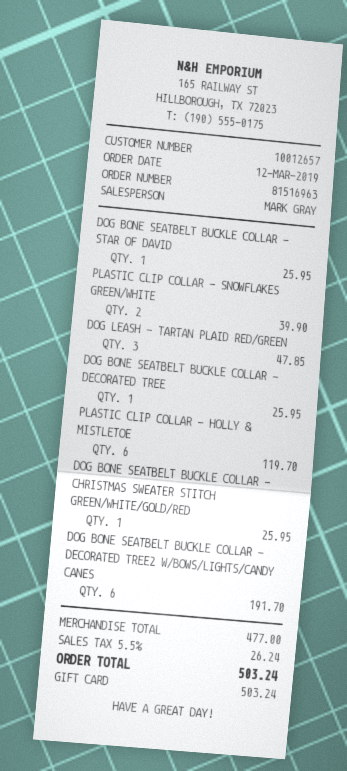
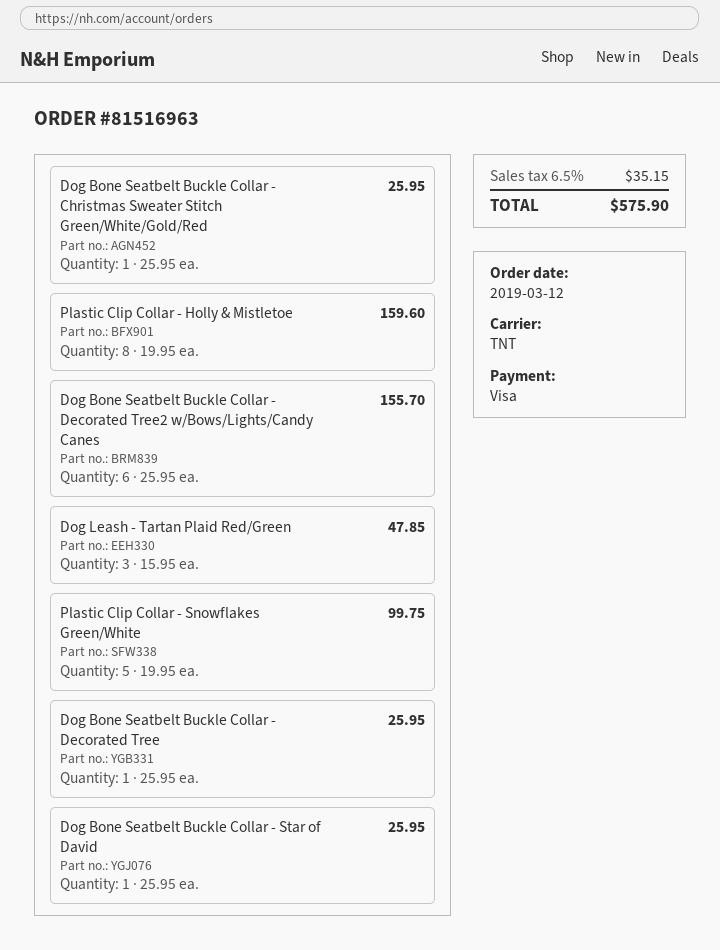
payment method: gift card -> Visa
PLASTIC CLIP COLLAR - SNOWFLAKES GREEN/WHITE: 2 for 39.90 -> 5 for 99.75
PLASTIC CLIP COLLAR - HOLLY & MISTLETOE: 6 for 119.70 -> 8 for 159.60
DOG BONE SEATBELT BUCKLE COLLAR - DECORATED TREE2 W/BOWS/LIGHTS/CANDY CANES: 6 for 191.70 -> 6 for 155.70
tax: 5.5% = 26.24 -> 6.5% = 35.15
total: 503.24 -> 575.90

